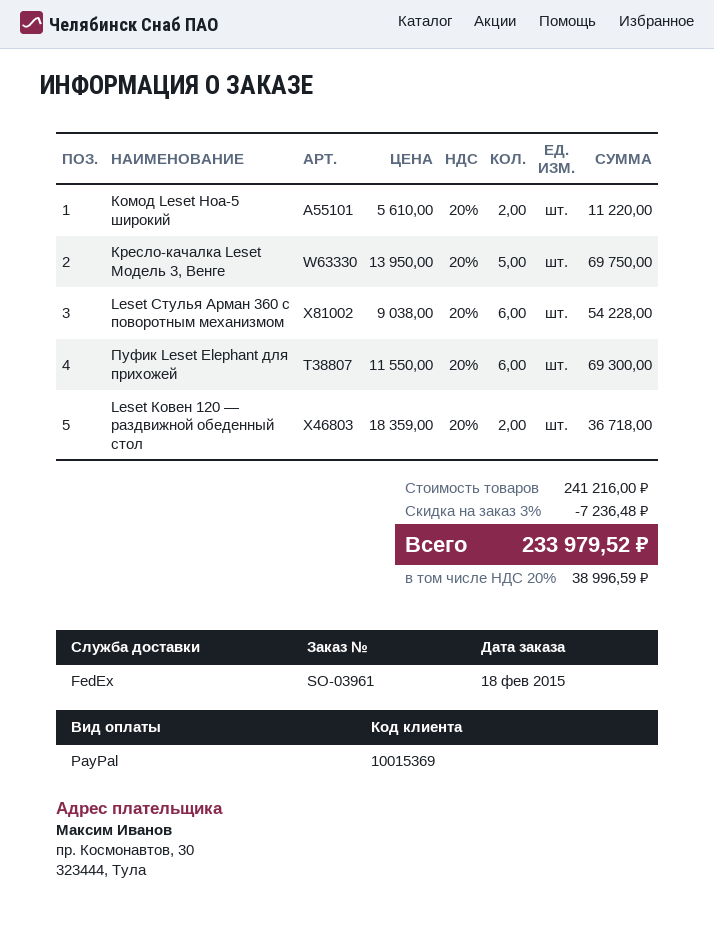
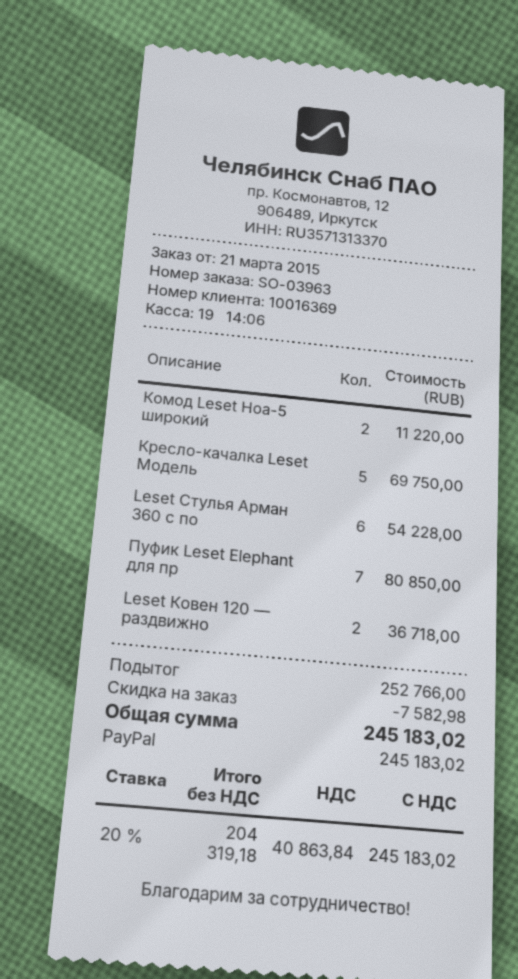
order number: SO-03961 -> SO-03963
order date: 2015-02-18 -> 2015-03-21
customer number: 10015369 -> 10016369
Пуфик Leset Elephant для прихожей: 6 for 69300.00 -> 7 for 80850.00
subtotal: 241216.00 -> 252766.00
discount: 7236.48 -> 7582.98
tax: 20% = 38996.59 -> 20% = 40863.84
total: 233979.52 -> 245183.02

